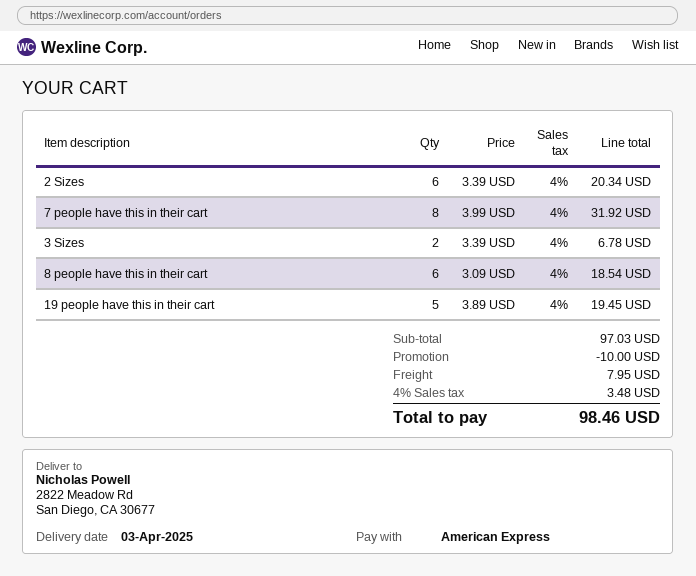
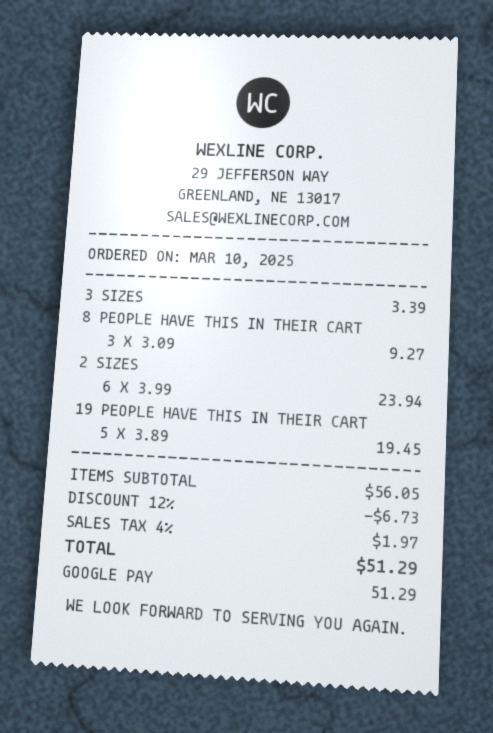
payment method: American Express -> Google Pay
2 Sizes: 6 x 3.39 = 20.34 -> 6 x 3.99 = 23.94
7 people have this in their cart: 8 x 3.99 = 31.92 -> none
3 Sizes: 2 x 3.39 = 6.78 -> 1 x 3.39 = 3.39
8 people have this in their cart: 6 x 3.09 = 18.54 -> 3 x 3.09 = 9.27
subtotal: 97.03 -> 56.05
discount: 10.00 -> 6.73
shipping: 7.95 -> none
tax: 4% = 3.48 -> 4% = 1.97
total: 98.46 -> 51.29

